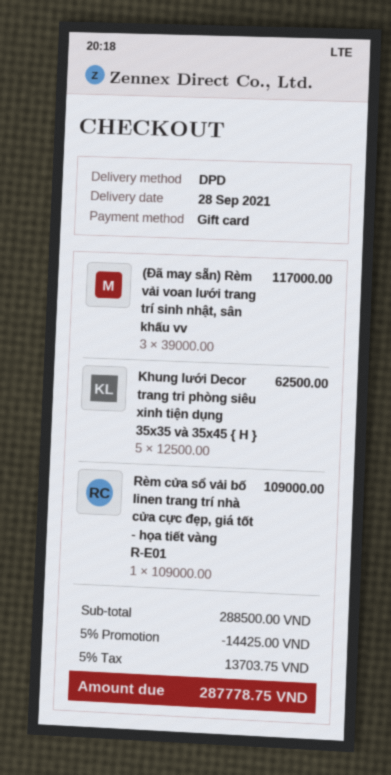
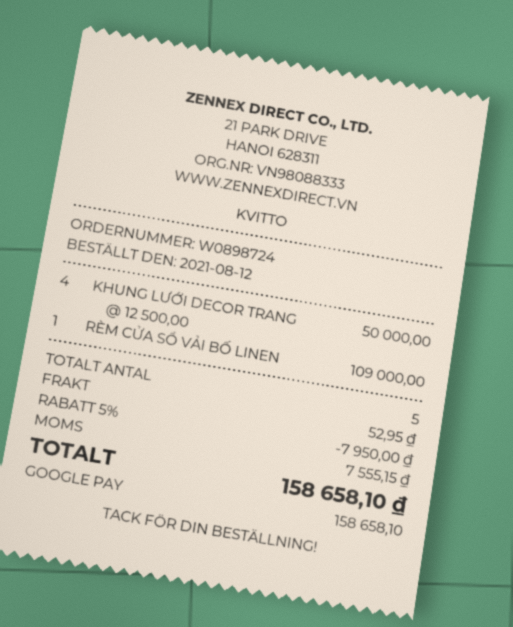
payment method: gift card -> Google Pay
(Đã may sẵn) Rèm vải voan lưới trang trí sinh nhật, sân khấu vv: 3 x 39000.00 = 117000.00 -> none
Khung lưới Decor trang tri phòng siêu xinh tiện dụng 35x35 và 35x45 { H }: 5 x 12500.00 = 62500.00 -> 4 x 12500.00 = 50000.00
discount: 5% = 14425.00 -> 5% = 7950.00
shipping: none -> 52.95
tax: 13703.75 -> 7555.15
total: 287778.75 -> 158658.10

